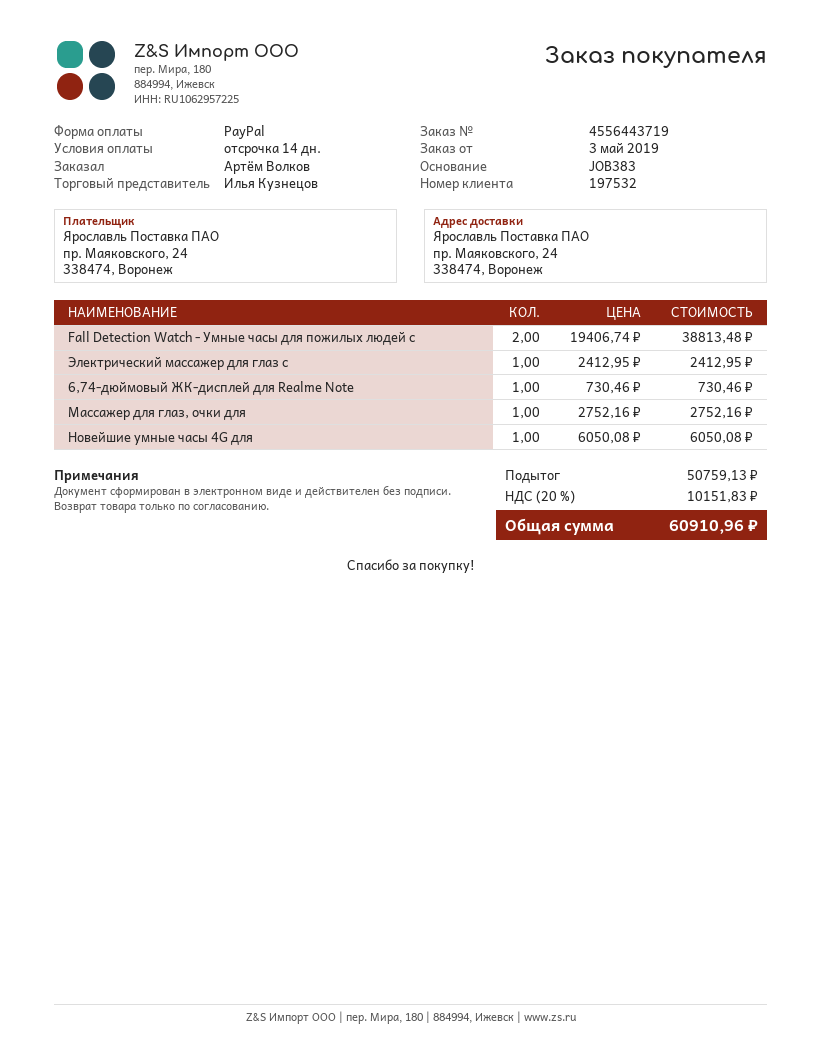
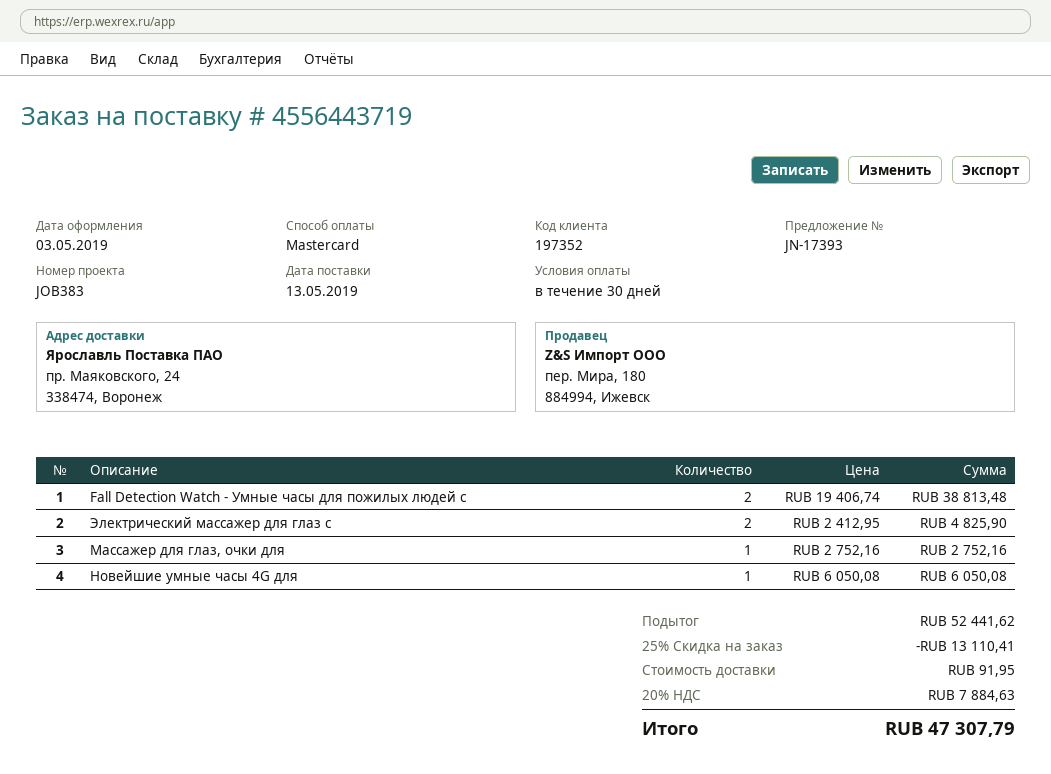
payment terms: 14 days -> 30 days
customer number: 197532 -> 197352
payment method: PayPal -> Mastercard
Электрический массажер для глаз с: 1 x 2412.95 = 2412.95 -> 2 x 2412.95 = 4825.90
6,74-дюймовый ЖК-дисплей для Realme Note: 1 x 730.46 = 730.46 -> none
subtotal: 50759.13 -> 52441.62
discount: none -> 25% = 13110.41
shipping: none -> 91.95
tax: 20% = 10151.83 -> 20% = 7884.63
total: 60910.96 -> 47307.79

